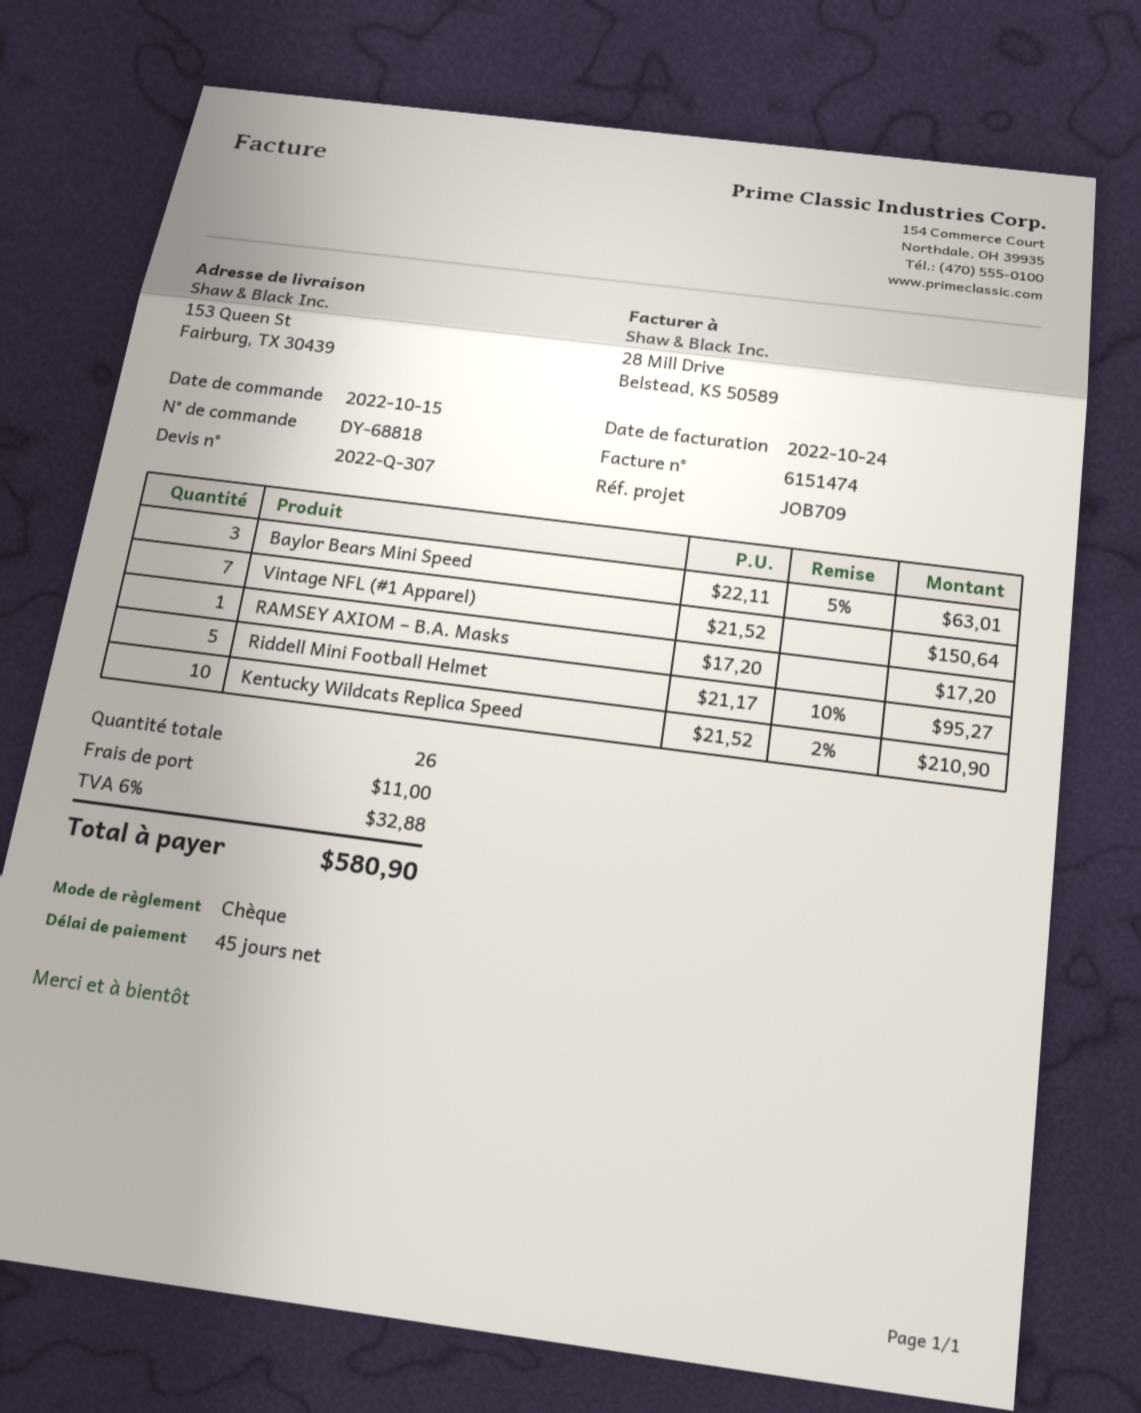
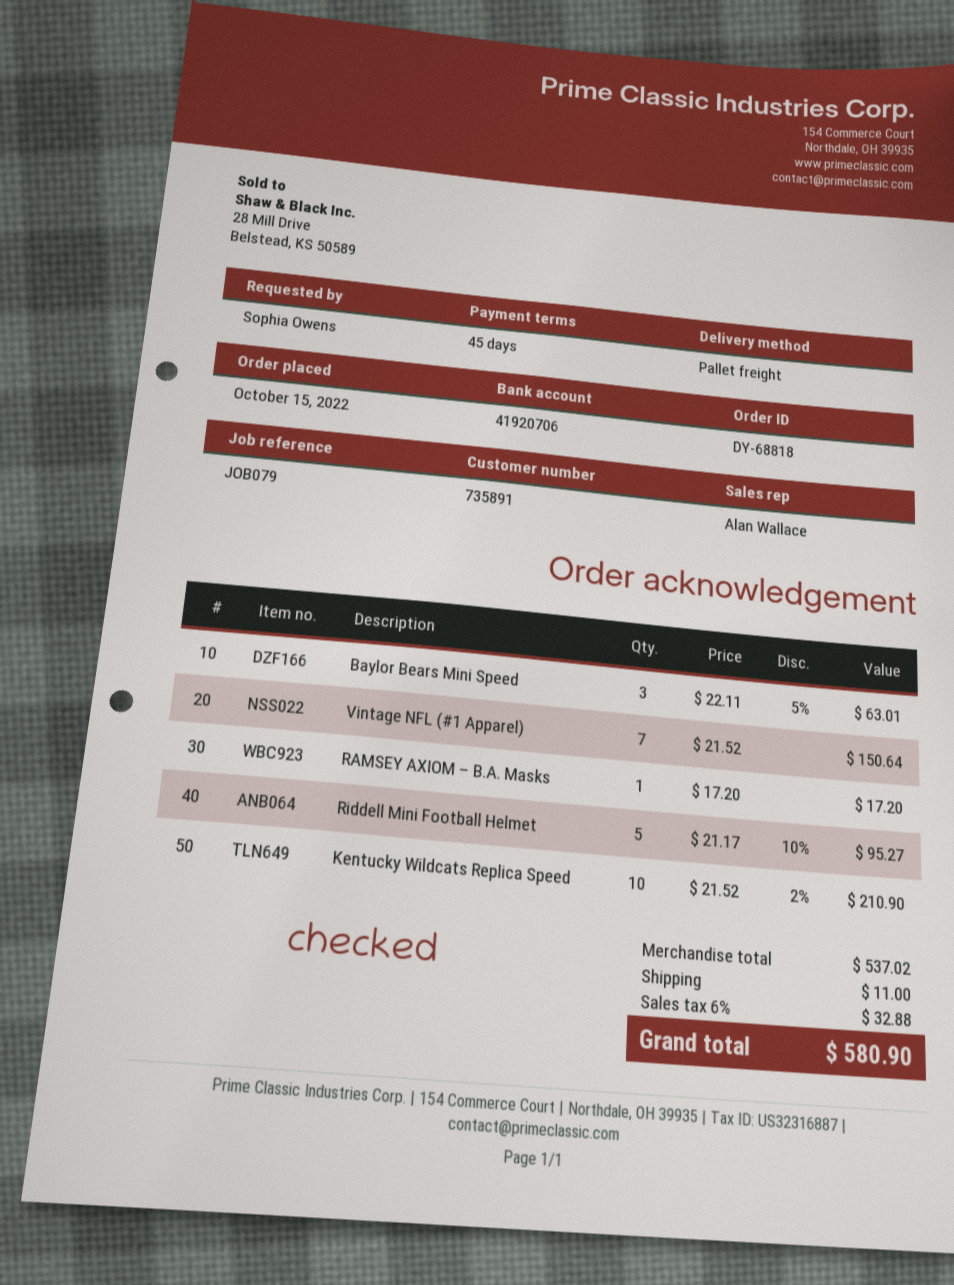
reference: JOB709 -> JOB079

